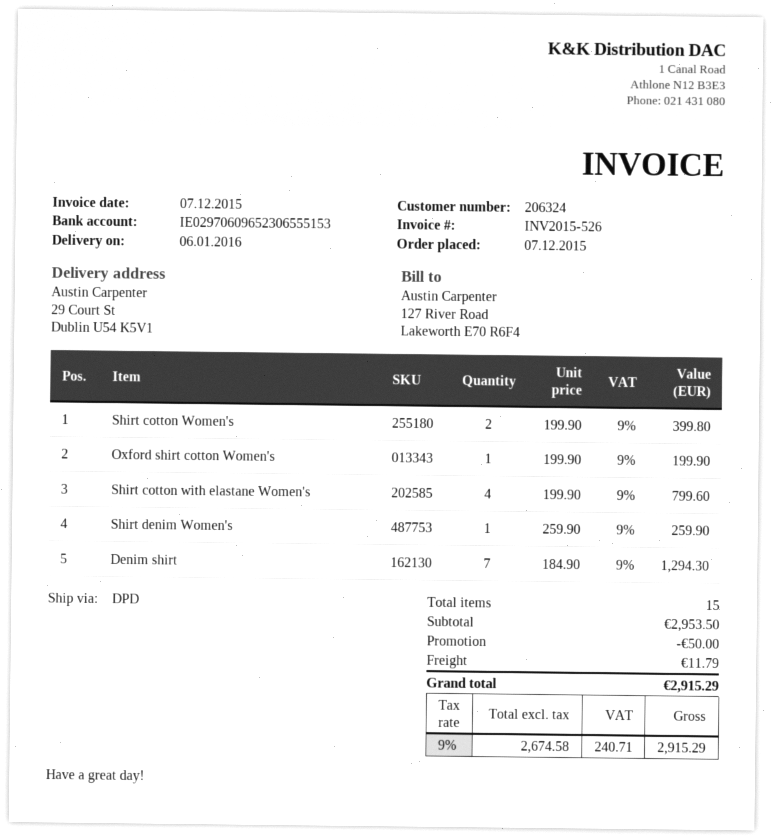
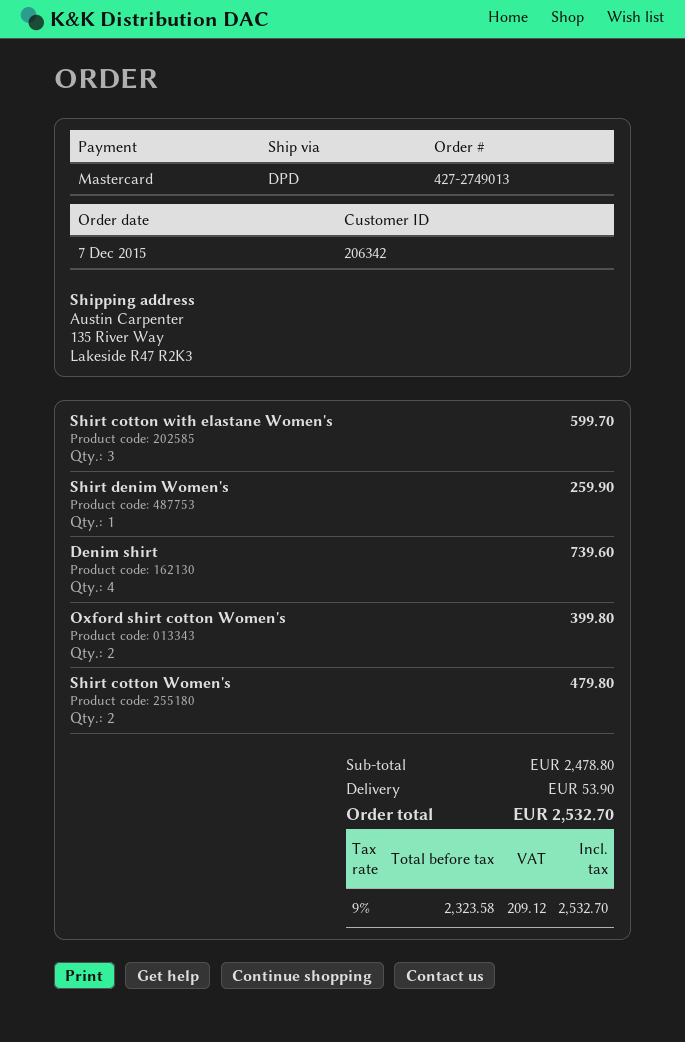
customer number: 206324 -> 206342
ship to: 29 Court St, Dublin U54 K5V1 -> 135 River Way, Lakeside R47 R2K3
Shirt cotton Women's: 2 for 399.80 -> 2 for 479.80
Oxford shirt cotton Women's: 1 for 199.90 -> 2 for 399.80
Shirt cotton with elastane Women's: 4 for 799.60 -> 3 for 599.70
Denim shirt: 7 for 1294.30 -> 4 for 739.60
subtotal: 2953.50 -> 2478.80
discount: 50.00 -> none
shipping: 11.79 -> 53.90
net: 2674.58 -> 2323.58
tax: 9% = 240.71 -> 9% = 209.12
total: 2915.29 -> 2532.70

